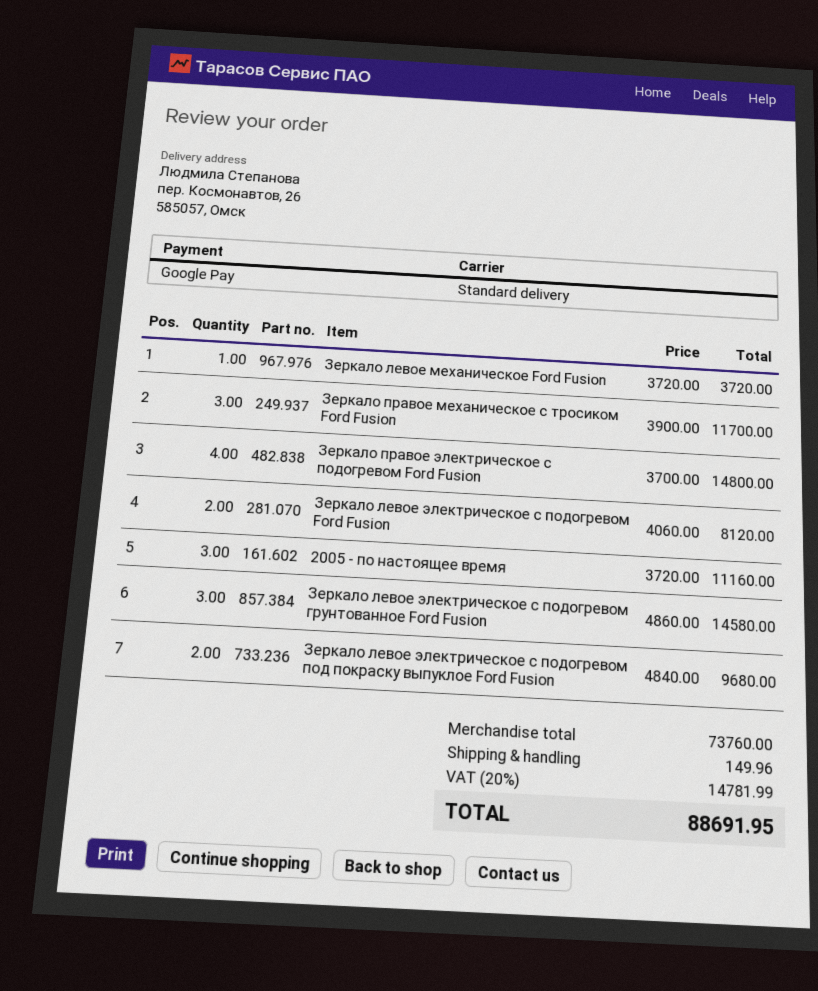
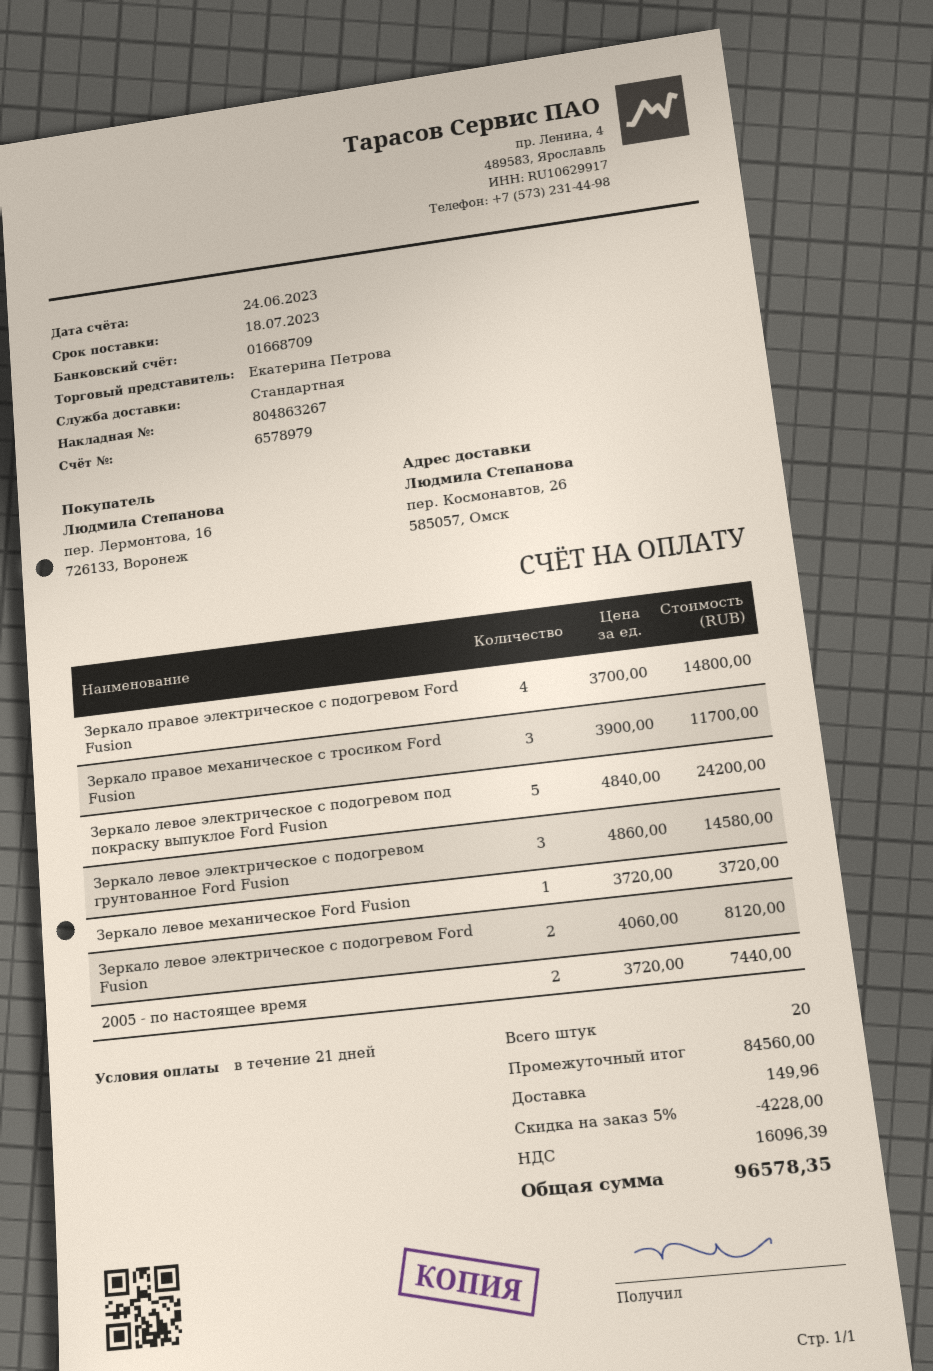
2005 - по настоящее время: 3 x 3720.00 = 11160.00 -> 2 x 3720.00 = 7440.00
Зеркало левое электрическое с подогревом под покраску выпуклое Ford Fusion: 2 x 4840.00 = 9680.00 -> 5 x 4840.00 = 24200.00
subtotal: 73760.00 -> 84560.00
discount: none -> 5% = 4228.00
tax: 14781.99 -> 16096.39
total: 88691.95 -> 96578.35

